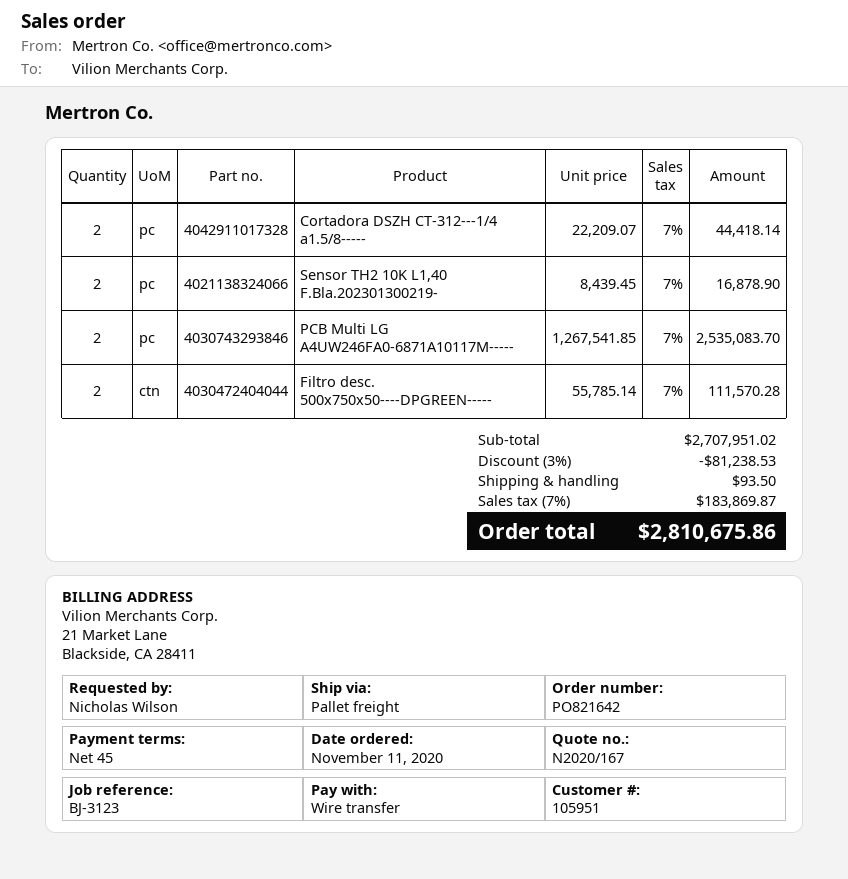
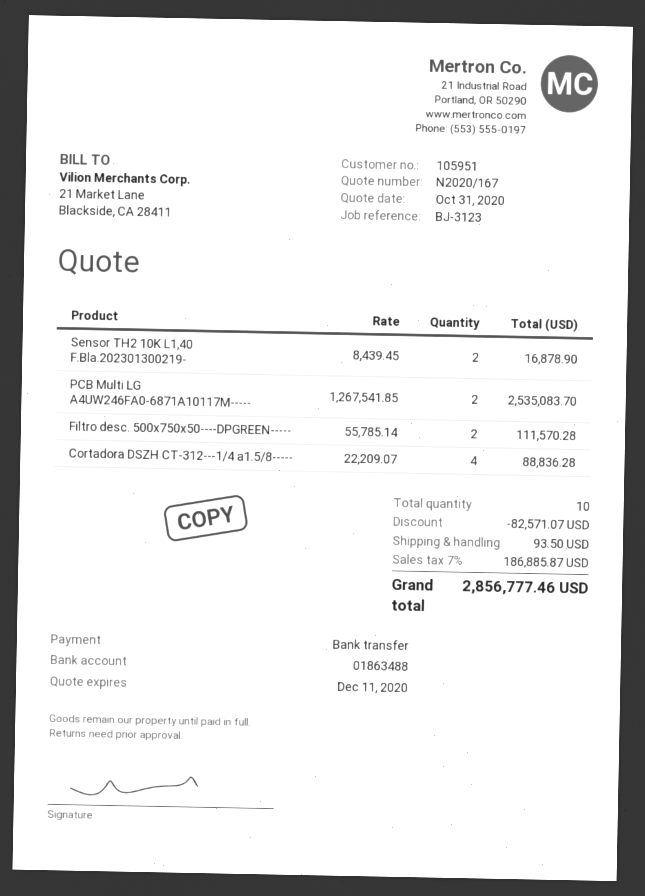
Cortadora DSZH CT-312---1/4 a1.5/8-----: 2 x 22209.07 = 44418.14 -> 4 x 22209.07 = 88836.28
discount: 81238.53 -> 82571.07
tax: 7% = 183869.87 -> 7% = 186885.87
total: 2810675.86 -> 2856777.46

